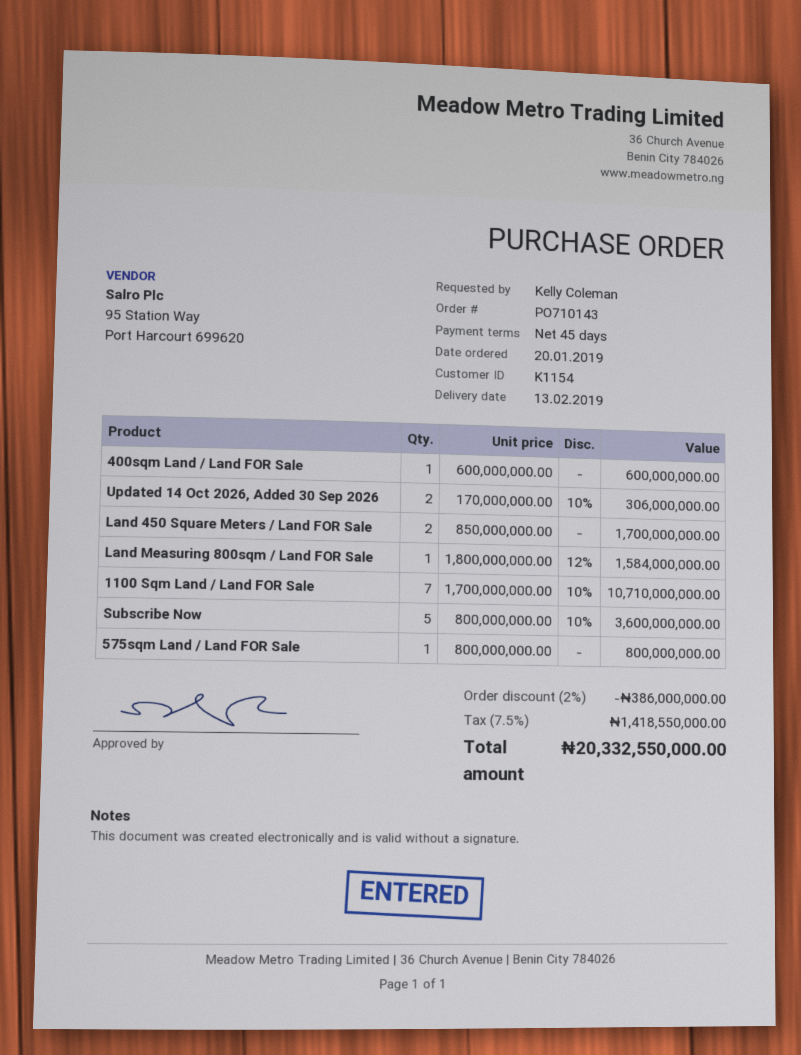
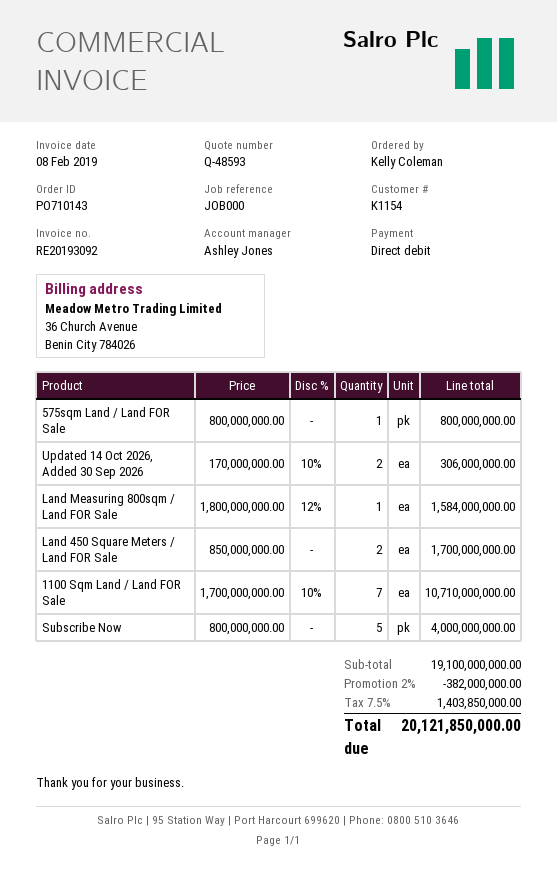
400sqm Land / Land FOR Sale: 1 x 600000000.00 = 600000000.00 -> none
Subscribe Now: 5 x 800000000.00 - 10% = 3600000000.00 -> 5 x 800000000.00 = 4000000000.00
discount: 2% = 386000000.00 -> 2% = 382000000.00
tax: 7.5% = 1418550000.00 -> 7.5% = 1403850000.00
total: 20332550000.00 -> 20121850000.00

